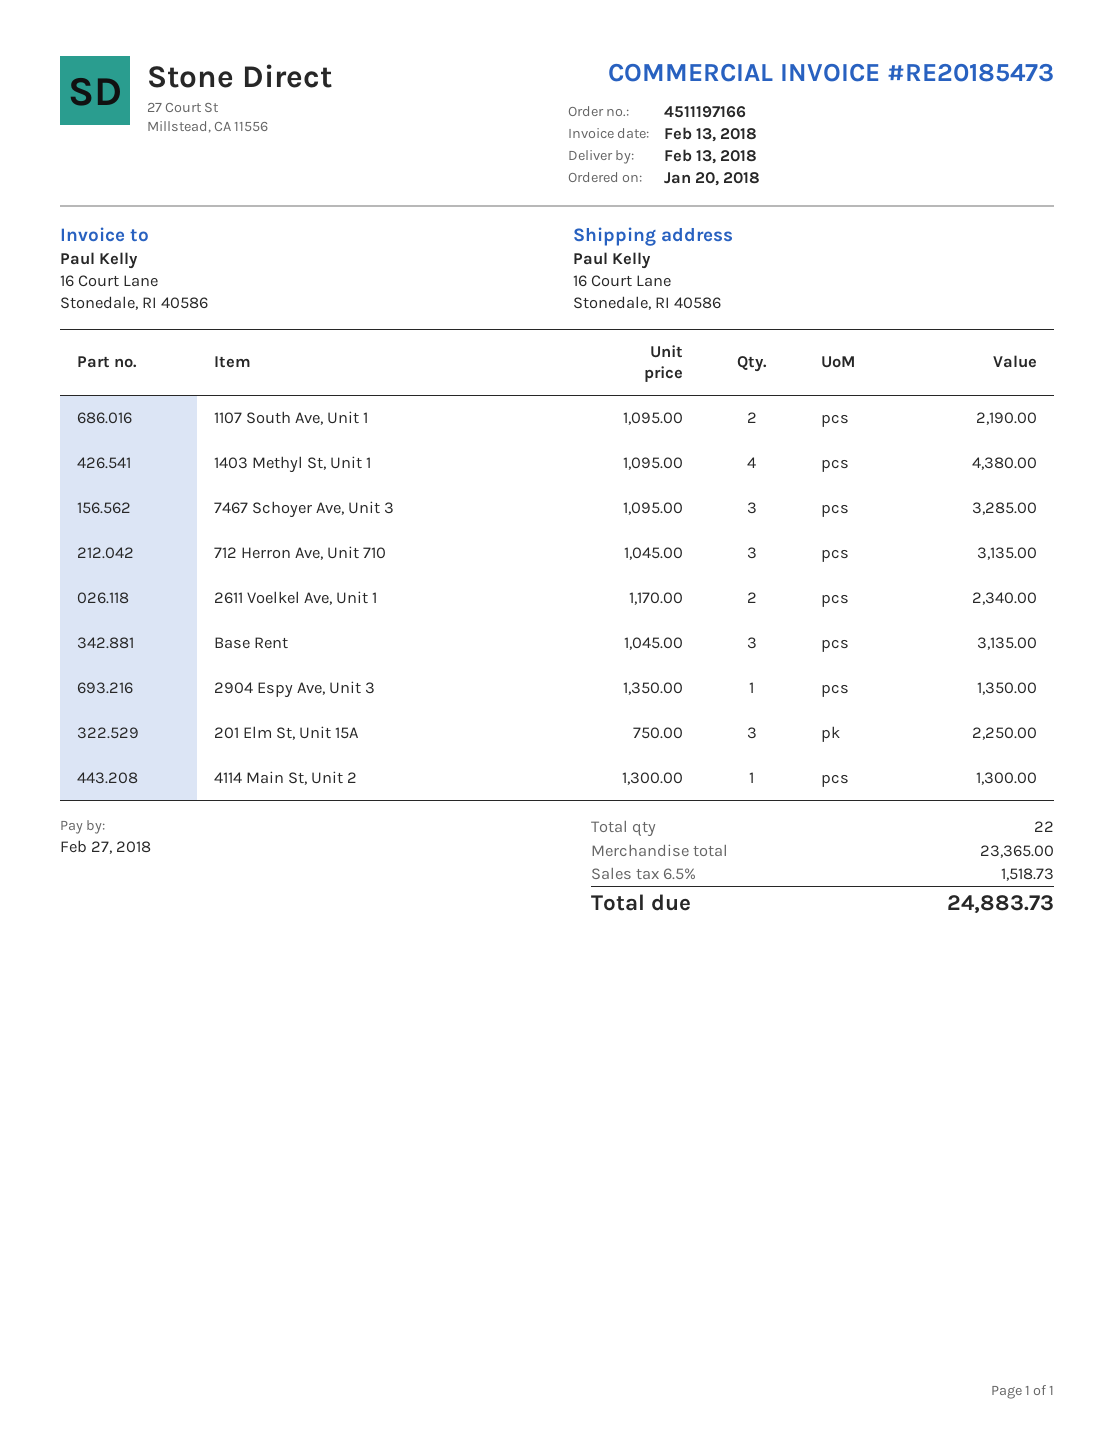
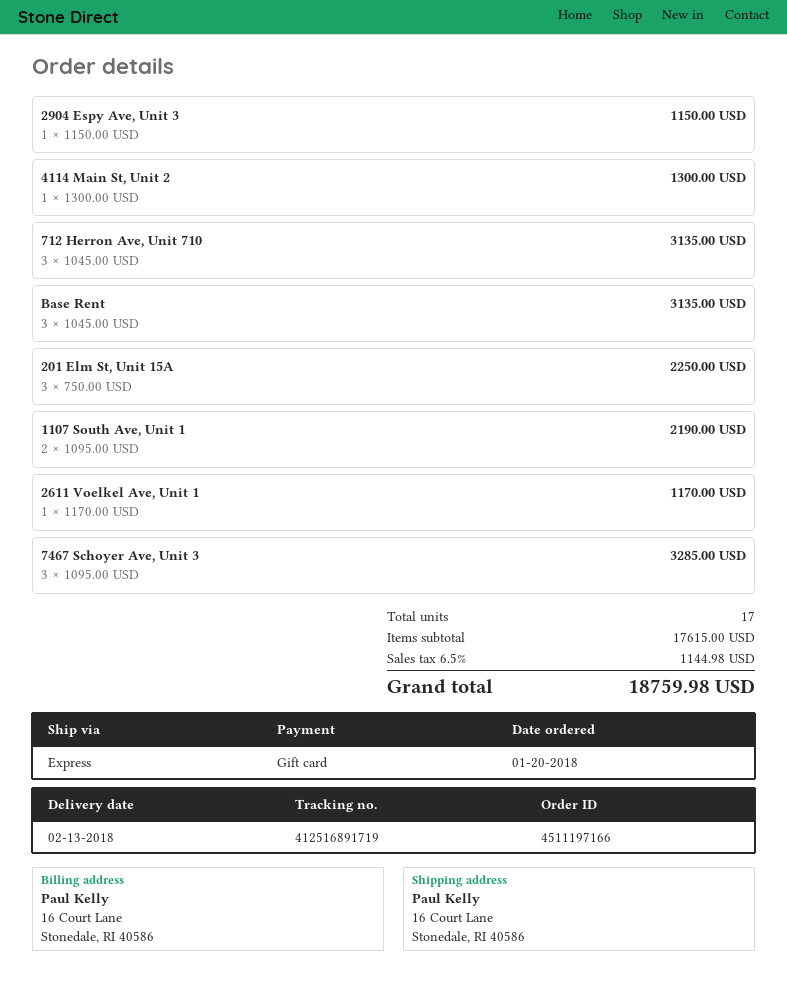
1403 Methyl St, Unit 1: 4 x 1095.00 = 4380.00 -> none
2611 Voelkel Ave, Unit 1: 2 x 1170.00 = 2340.00 -> 1 x 1170.00 = 1170.00
2904 Espy Ave, Unit 3: 1 x 1350.00 = 1350.00 -> 1 x 1150.00 = 1150.00
total quantity: 22 -> 17
subtotal: 23365.00 -> 17615.00
tax: 6.5% = 1518.73 -> 6.5% = 1144.98
total: 24883.73 -> 18759.98

